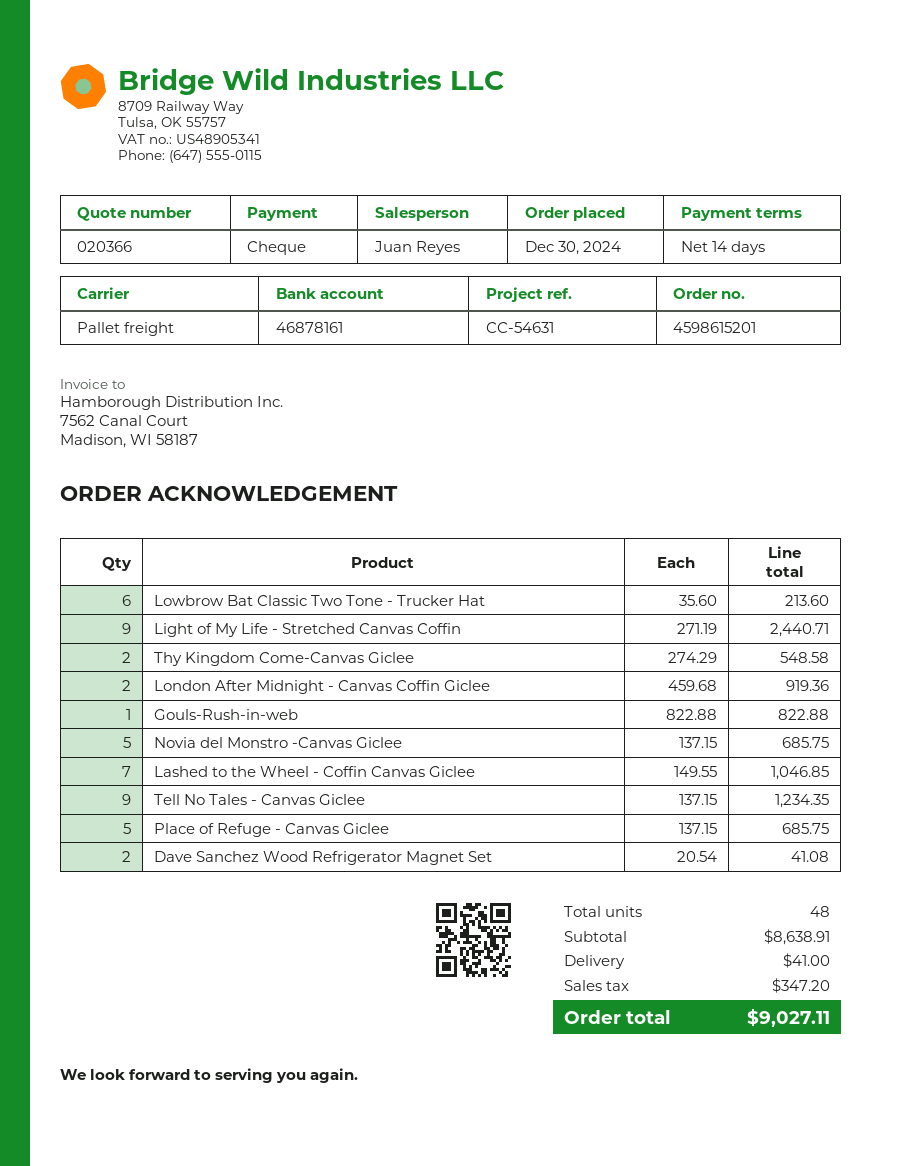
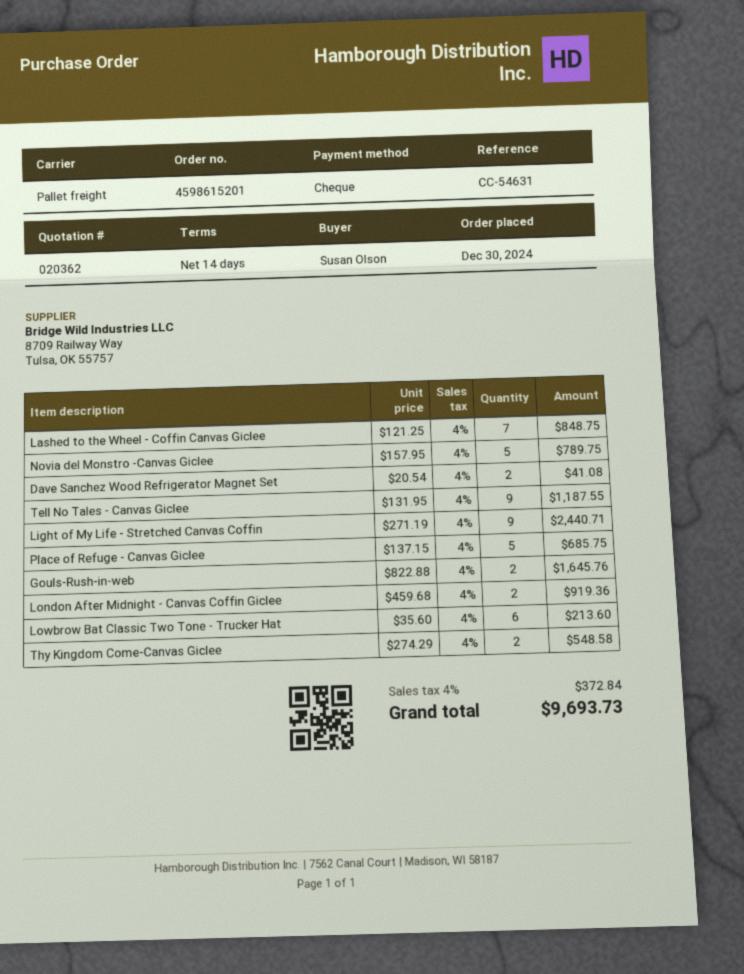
quote number: 020366 -> 020362
Gouls-Rush-in-web: 1 x 822.88 = 822.88 -> 2 x 822.88 = 1645.76
Novia del Monstro -Canvas Giclee: 5 x 137.15 = 685.75 -> 5 x 157.95 = 789.75
Lashed to the Wheel - Coffin Canvas Giclee: 7 x 149.55 = 1046.85 -> 7 x 121.25 = 848.75
Tell No Tales - Canvas Giclee: 9 x 137.15 = 1234.35 -> 9 x 131.95 = 1187.55
shipping: 41.00 -> none
tax: 347.20 -> 372.84
total: 9027.11 -> 9693.73

